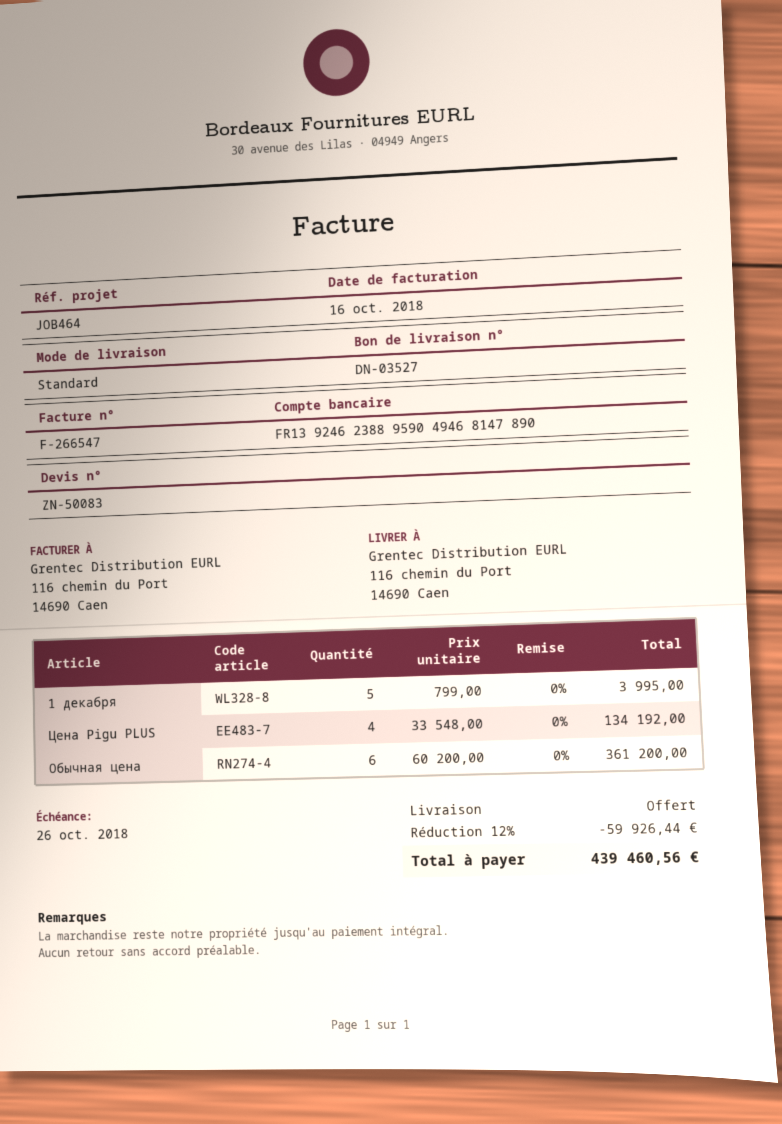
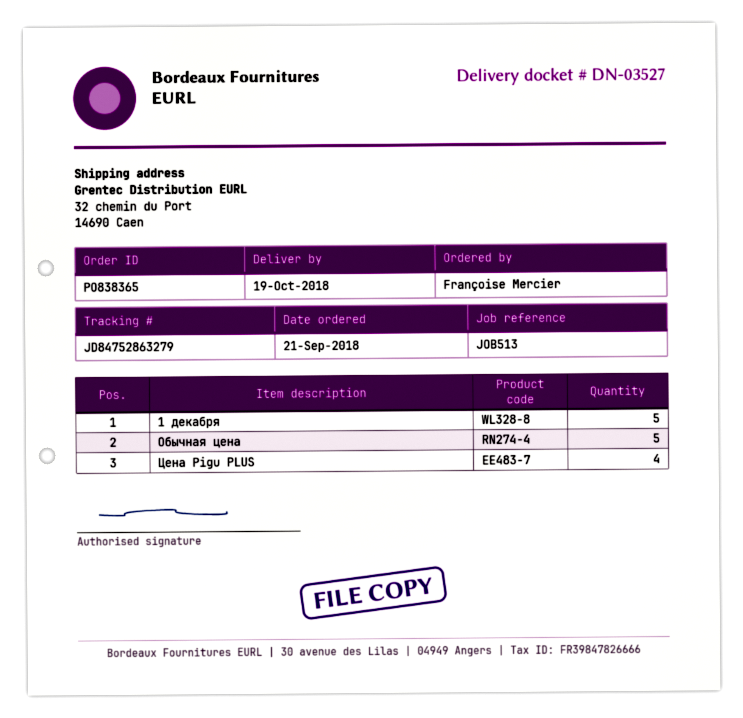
reference: JOB464 -> JOB513
ship to: 116 chemin du Port, 14690 Caen -> 32 chemin du Port, 14690 Caen
Обычная цена: 6 -> 5

